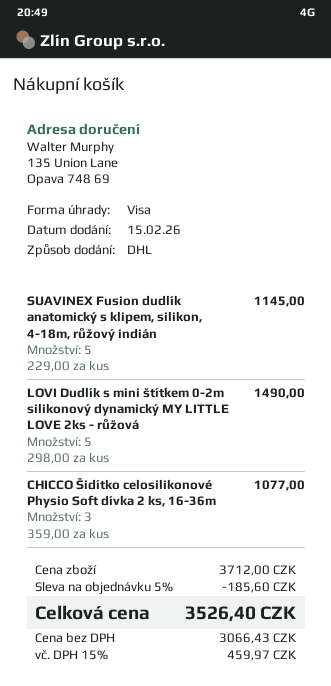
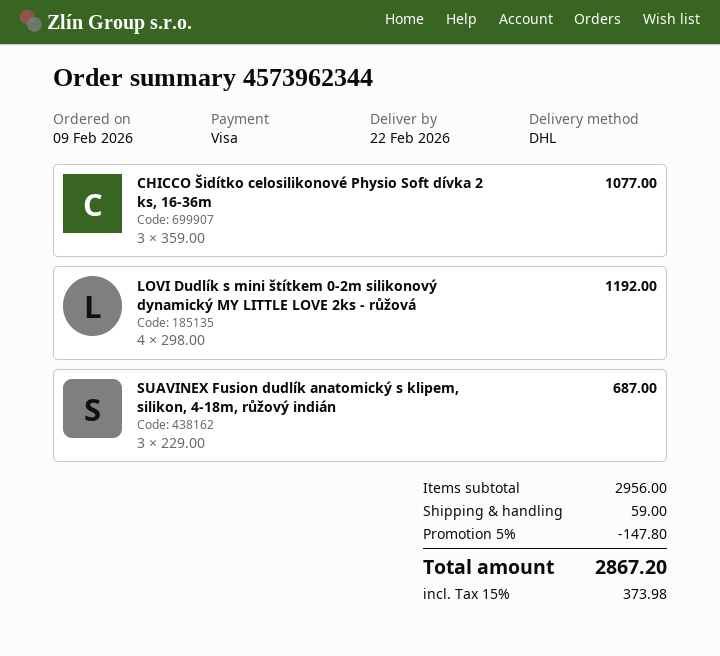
delivery date: 2026-02-15 -> 2026-02-22
SUAVINEX Fusion dudlík anatomický s klipem, silikon, 4-18m, růžový indián: 5 x 229.00 = 1145.00 -> 3 x 229.00 = 687.00
LOVI Dudlík s mini štítkem 0-2m silikonový dynamický MY LITTLE LOVE 2ks - růžová: 5 x 298.00 = 1490.00 -> 4 x 298.00 = 1192.00
subtotal: 3712.00 -> 2956.00
discount: 5% = 185.60 -> 5% = 147.80
shipping: none -> 59.00
tax: 15% = 459.97 -> 15% = 373.98
total: 3526.40 -> 2867.20

